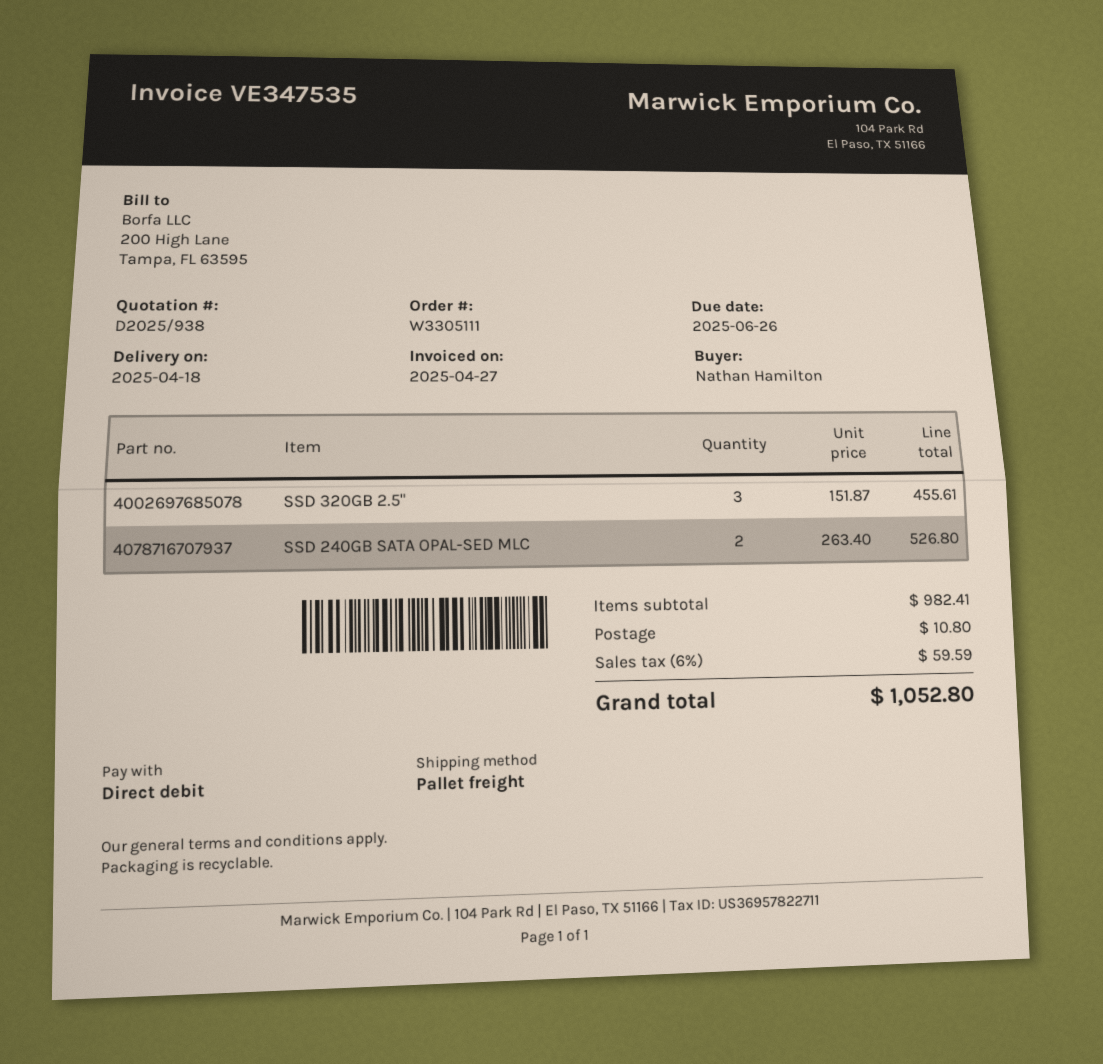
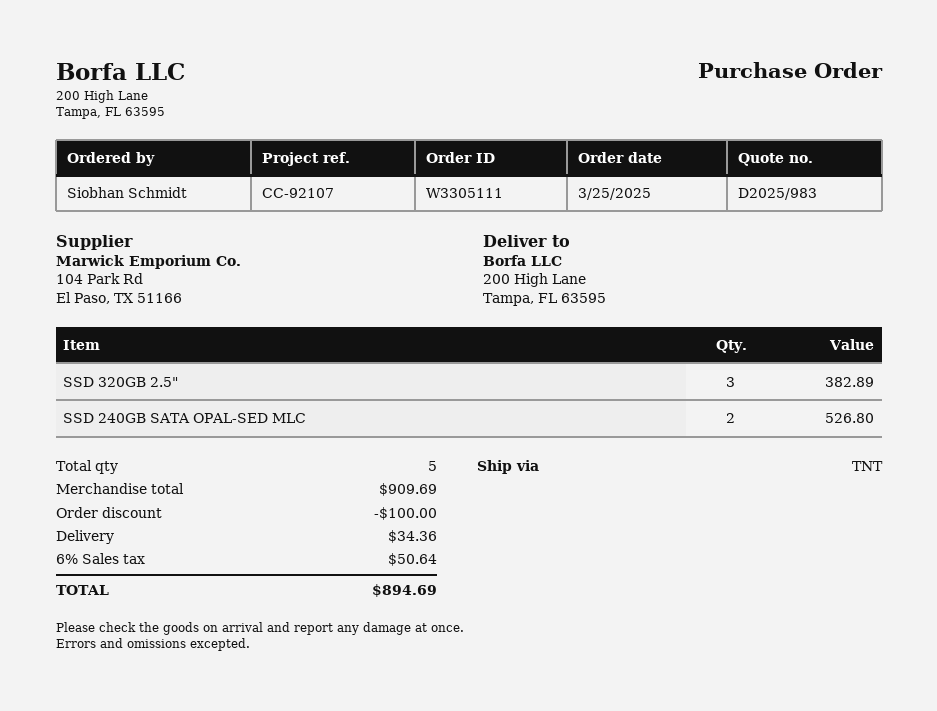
quote number: D2025/938 -> D2025/983
ordered by: Nathan Hamilton -> Siobhan Schmidt
shipping method: pallet freight -> TNT
SSD 320GB 2.5": 3 for 455.61 -> 3 for 382.89
subtotal: 982.41 -> 909.69
discount: none -> 100.00
shipping: 10.80 -> 34.36
tax: 6% = 59.59 -> 6% = 50.64
total: 1052.80 -> 894.69

